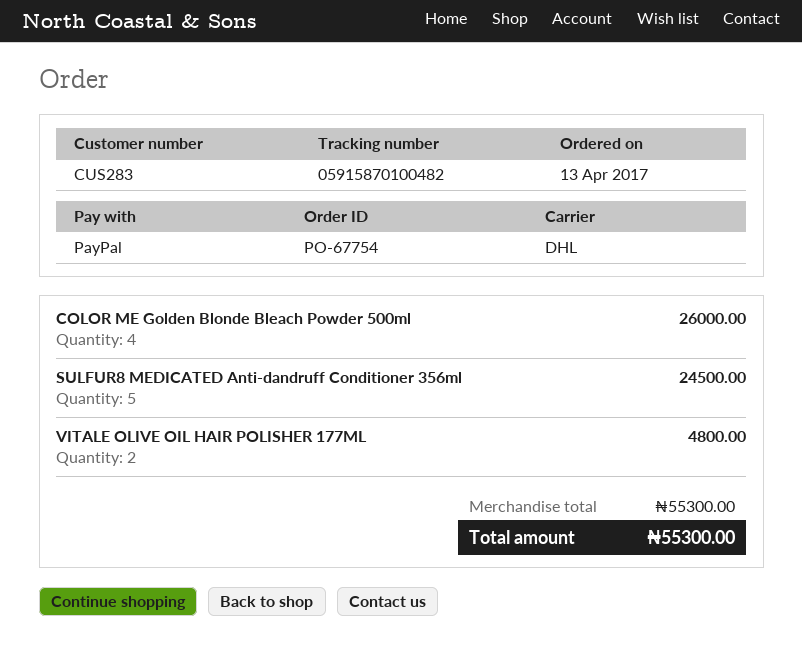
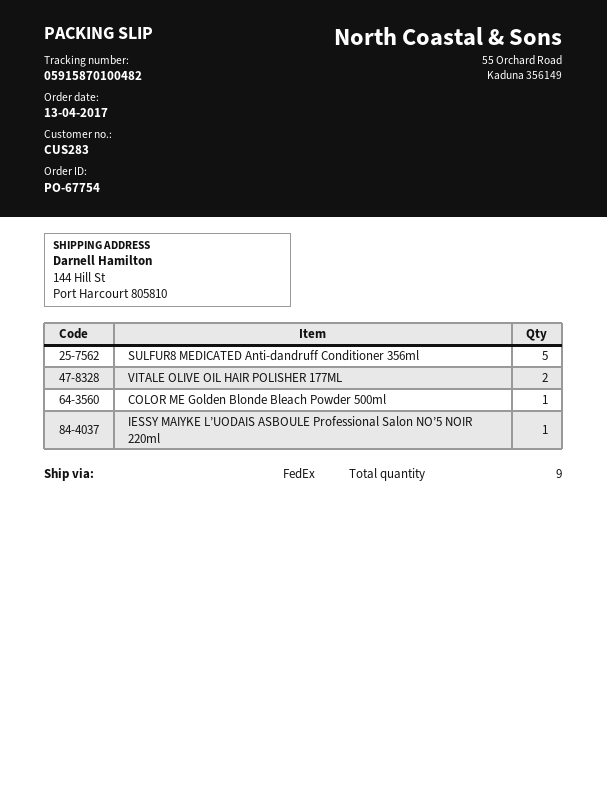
shipping method: DHL -> FedEx
COLOR ME Golden Blonde Bleach Powder 500ml: 4 -> 1
IESSY MAIYKE L’UODAIS ASBOULE Professional Salon NO’5 NOIR 220ml: none -> 1

